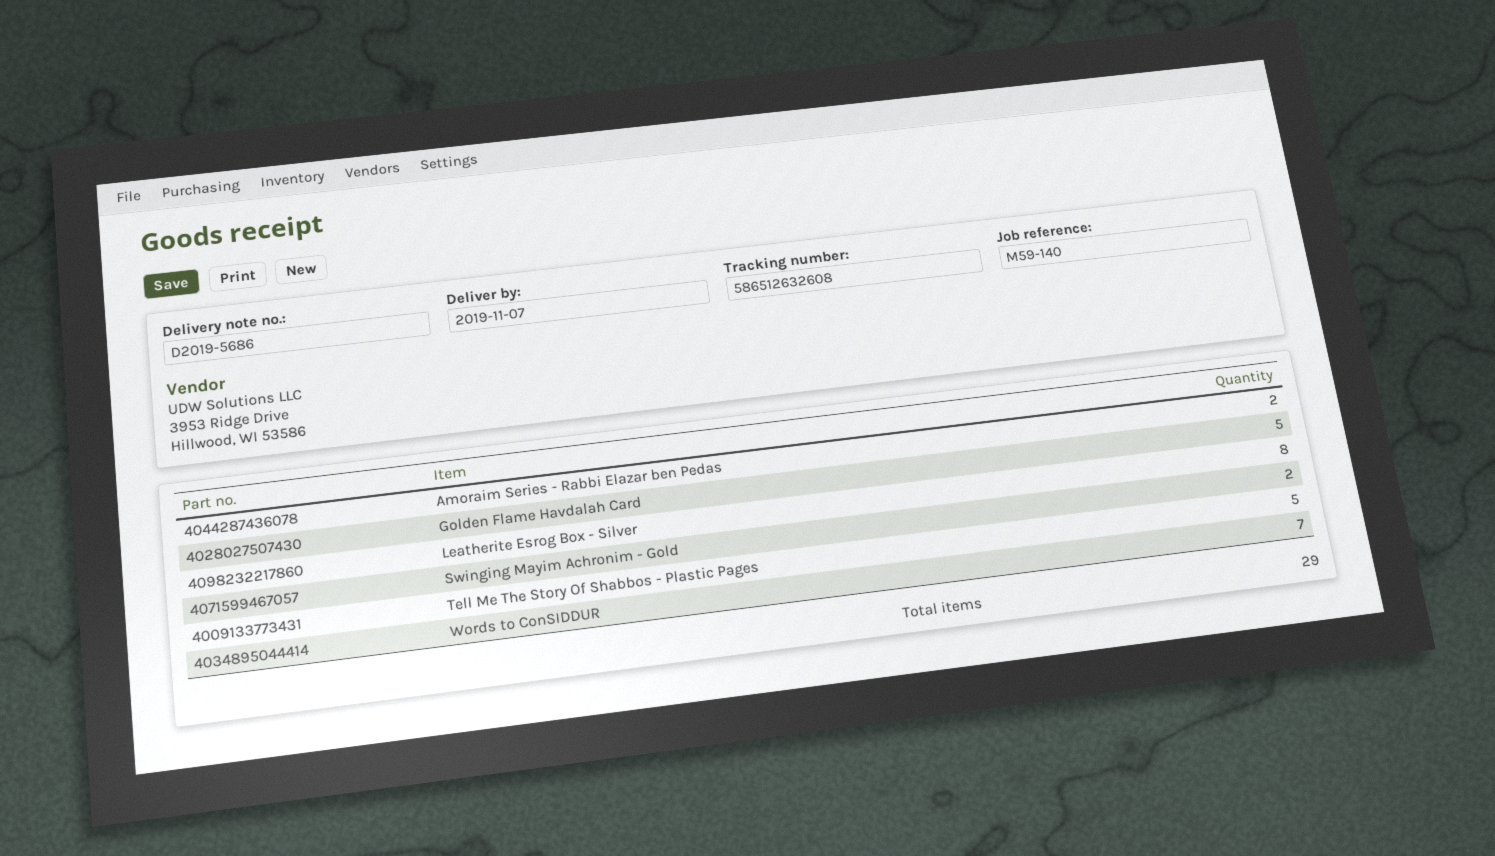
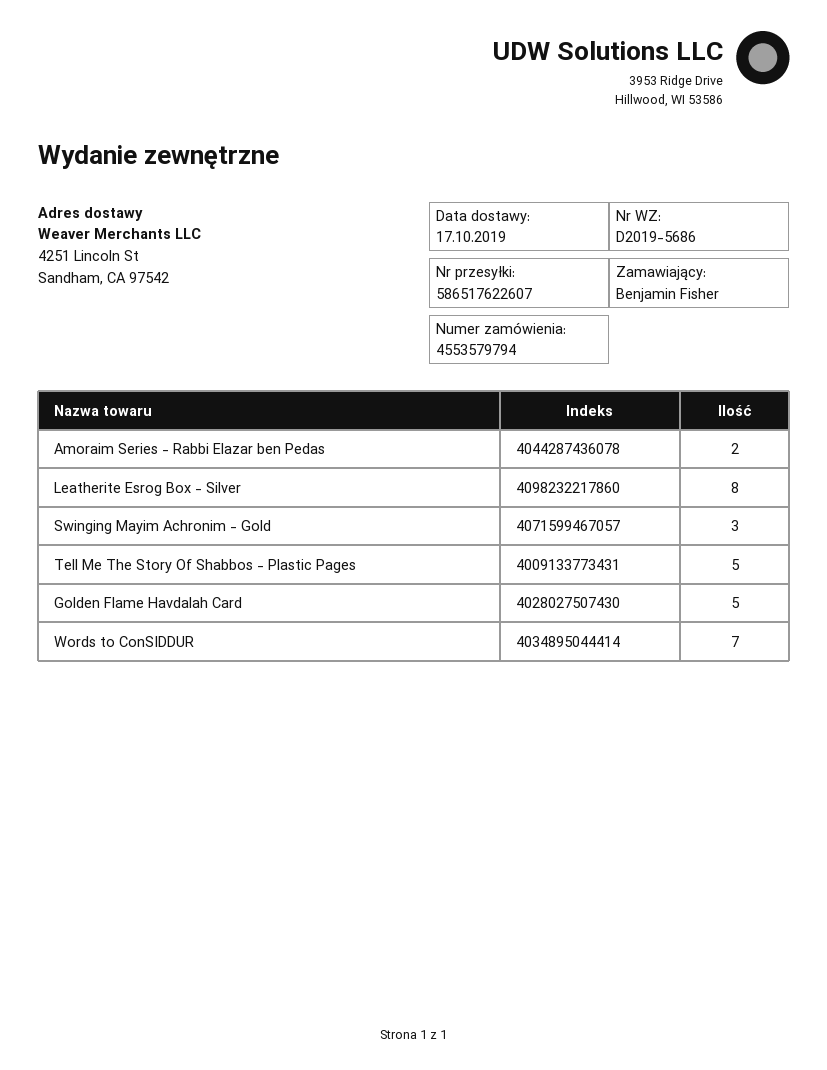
delivery date: 2019-11-07 -> 2019-10-17
tracking number: 586512632608 -> 586517622607
Swinging Mayim Achronim - Gold: 2 -> 3

